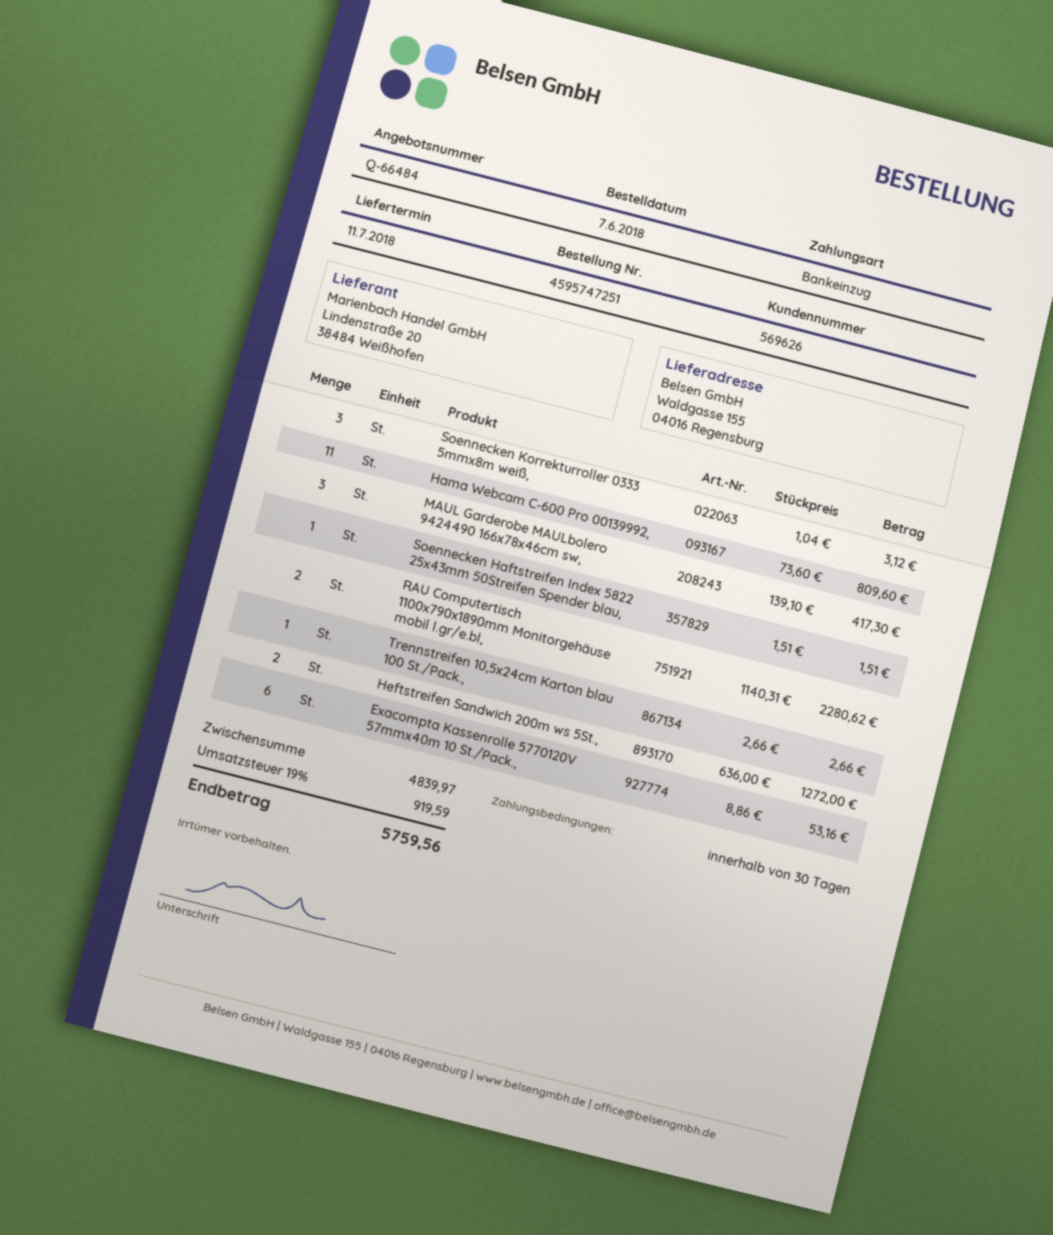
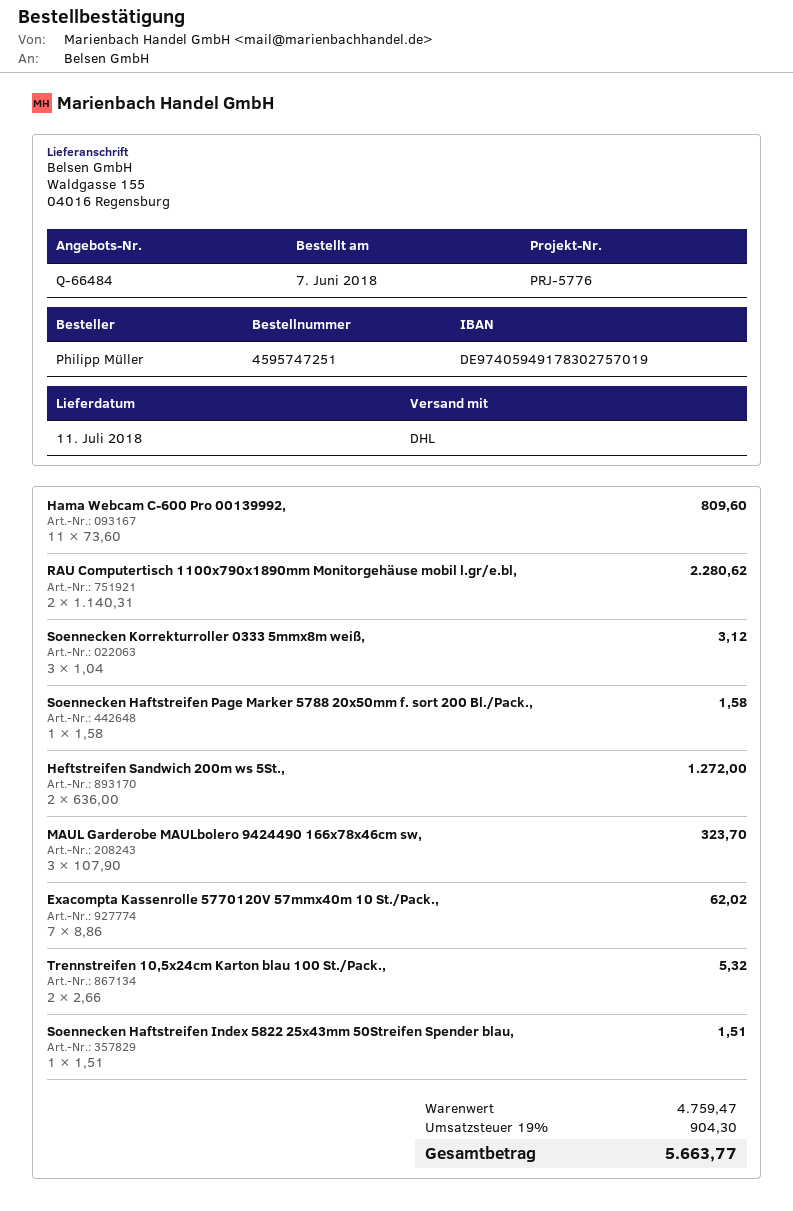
MAUL Garderobe MAULbolero 9424490 166x78x46cm sw,: 3 x 139.10 = 417.30 -> 3 x 107.90 = 323.70
Trennstreifen 10,5x24cm Karton blau 100 St./Pack.,: 1 x 2.66 = 2.66 -> 2 x 2.66 = 5.32
Exacompta Kassenrolle 5770120V 57mmx40m 10 St./Pack.,: 6 x 8.86 = 53.16 -> 7 x 8.86 = 62.02
Soennecken Haftstreifen Page Marker 5788 20x50mm f. sort 200 Bl./Pack.,: none -> 1 x 1.58 = 1.58
subtotal: 4839.97 -> 4759.47
tax: 19% = 919.59 -> 19% = 904.30
total: 5759.56 -> 5663.77

